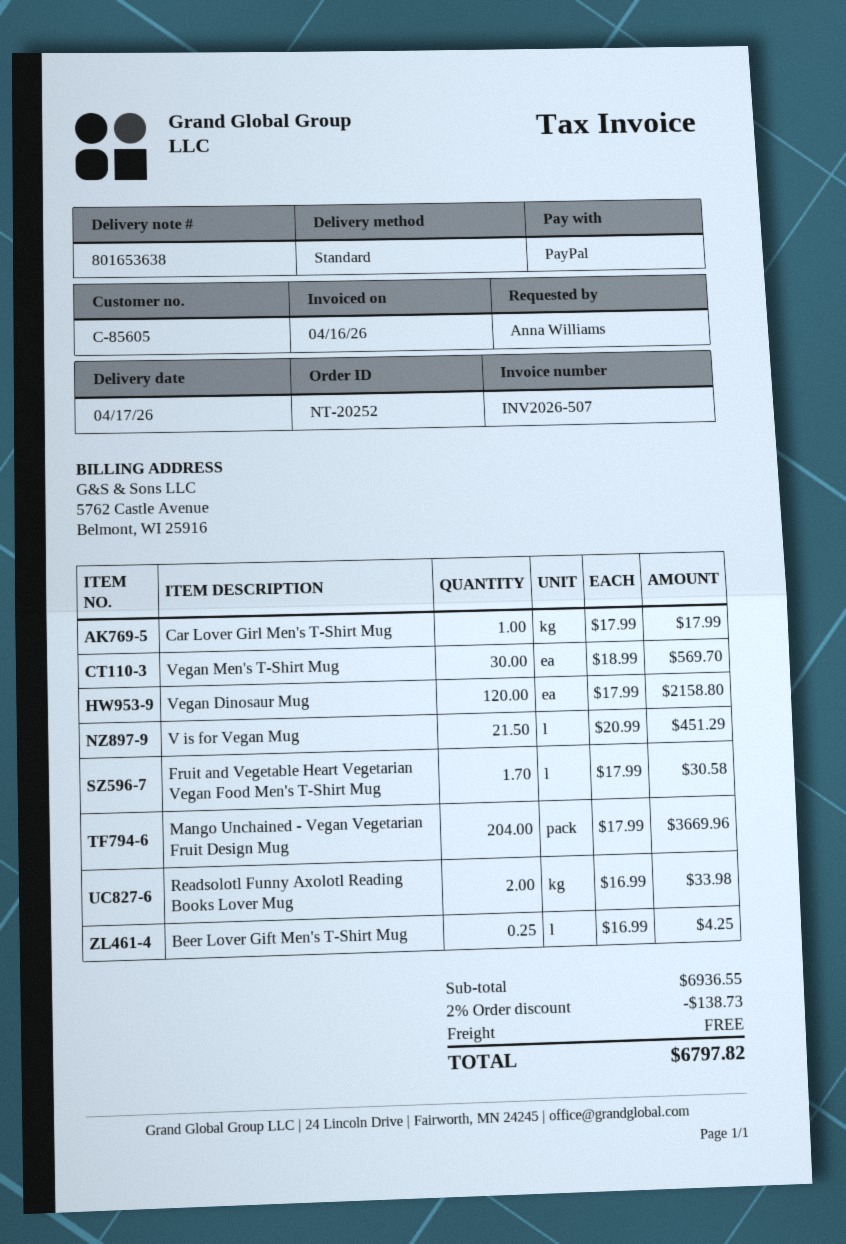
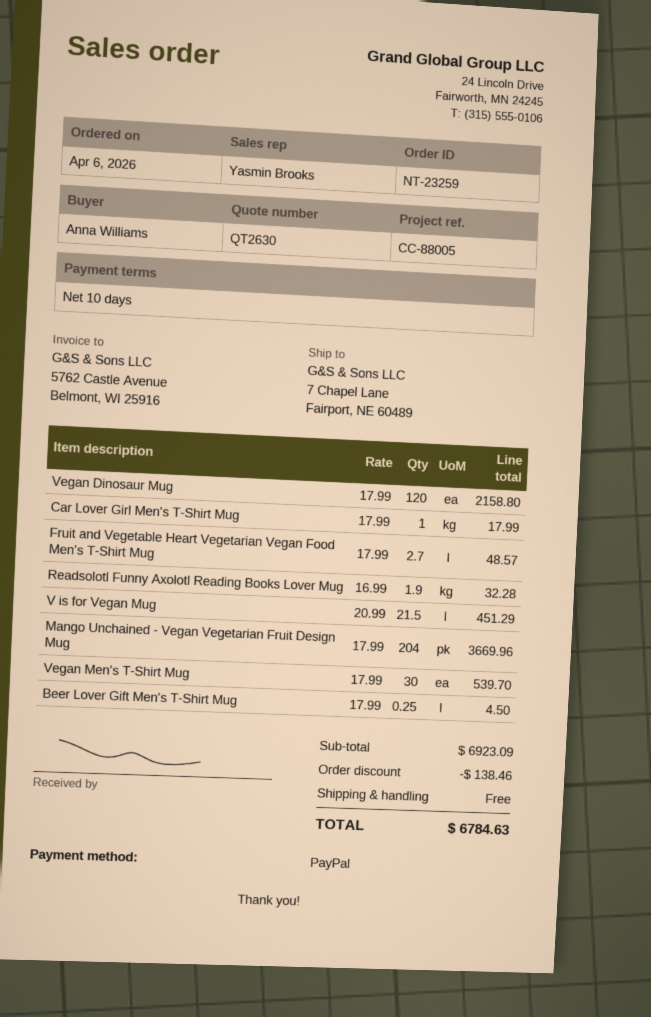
order number: NT-20252 -> NT-23259
Vegan Men's T-Shirt Mug: 30 x 18.99 = 569.70 -> 30 x 17.99 = 539.70
Fruit and Vegetable Heart Vegetarian Vegan Food Men's T-Shirt Mug: 1.7 x 17.99 = 30.58 -> 2.7 x 17.99 = 48.57
Readsolotl Funny Axolotl Reading Books Lover Mug: 2 x 16.99 = 33.98 -> 1.9 x 16.99 = 32.28
Beer Lover Gift Men's T-Shirt Mug: 0.25 x 16.99 = 4.25 -> 0.25 x 17.99 = 4.50
subtotal: 6936.55 -> 6923.09
discount: 138.73 -> 138.46
total: 6797.82 -> 6784.63

